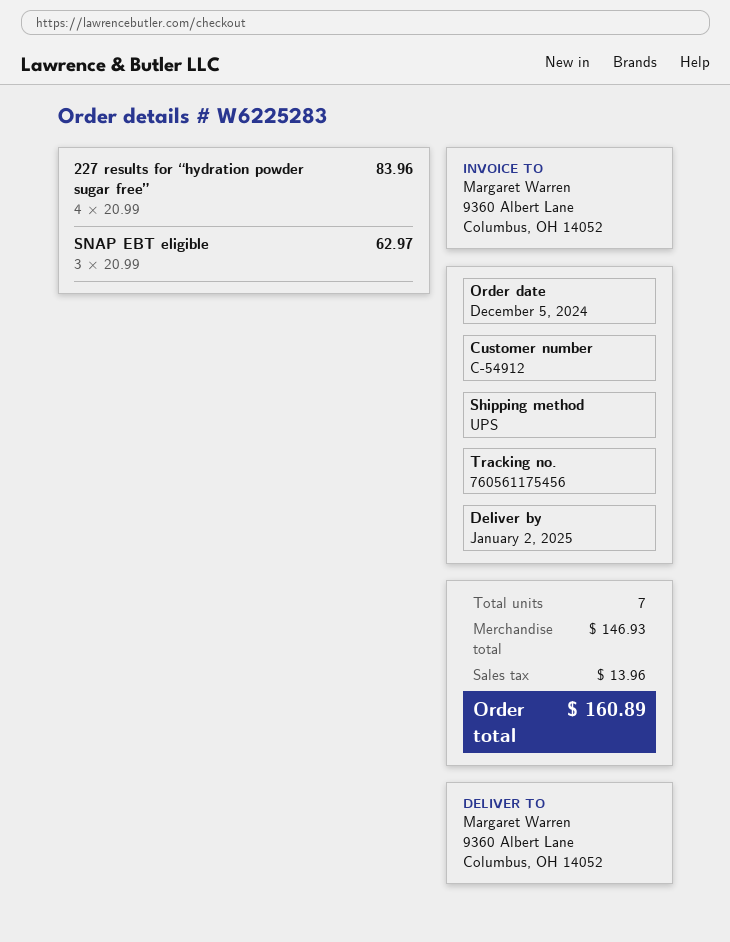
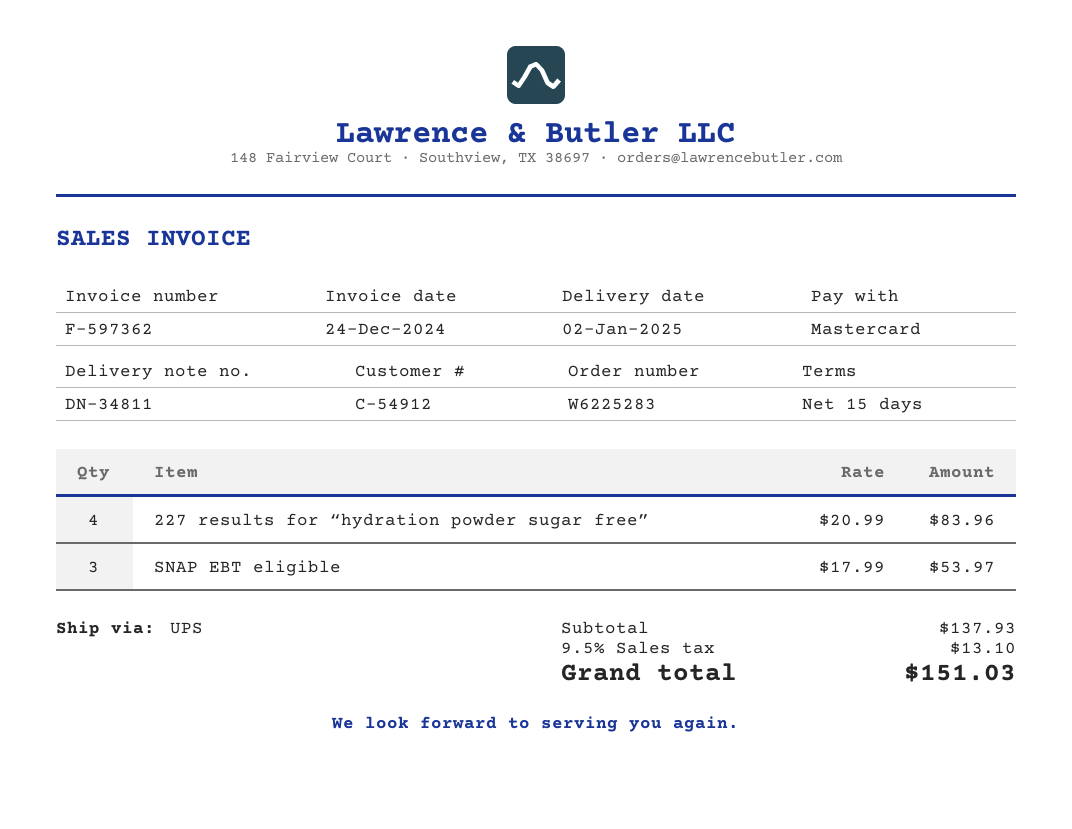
SNAP EBT eligible: 3 x 20.99 = 62.97 -> 3 x 17.99 = 53.97
subtotal: 146.93 -> 137.93
tax: 13.96 -> 13.10
total: 160.89 -> 151.03

